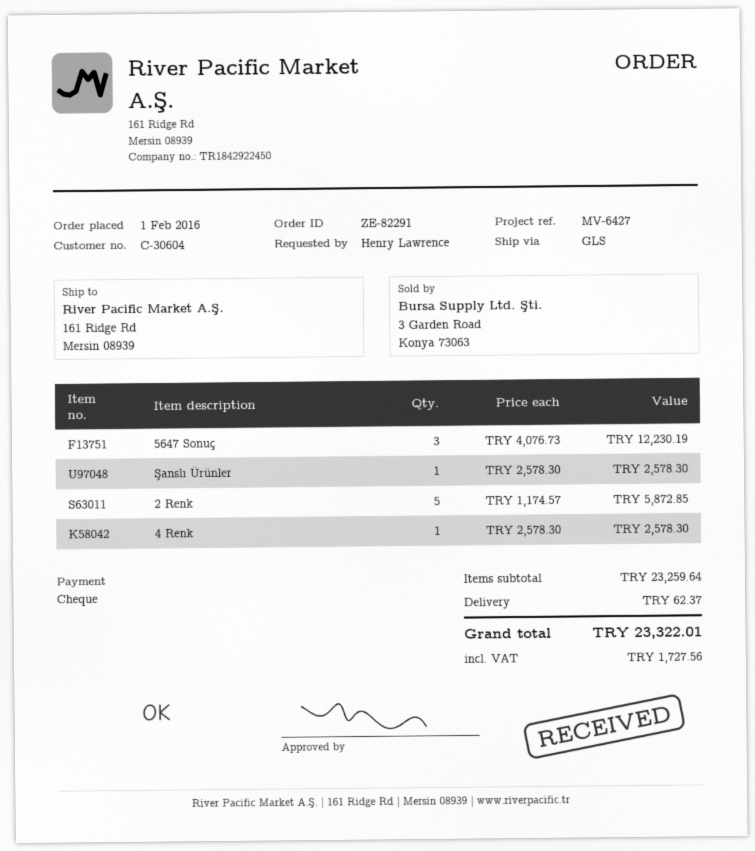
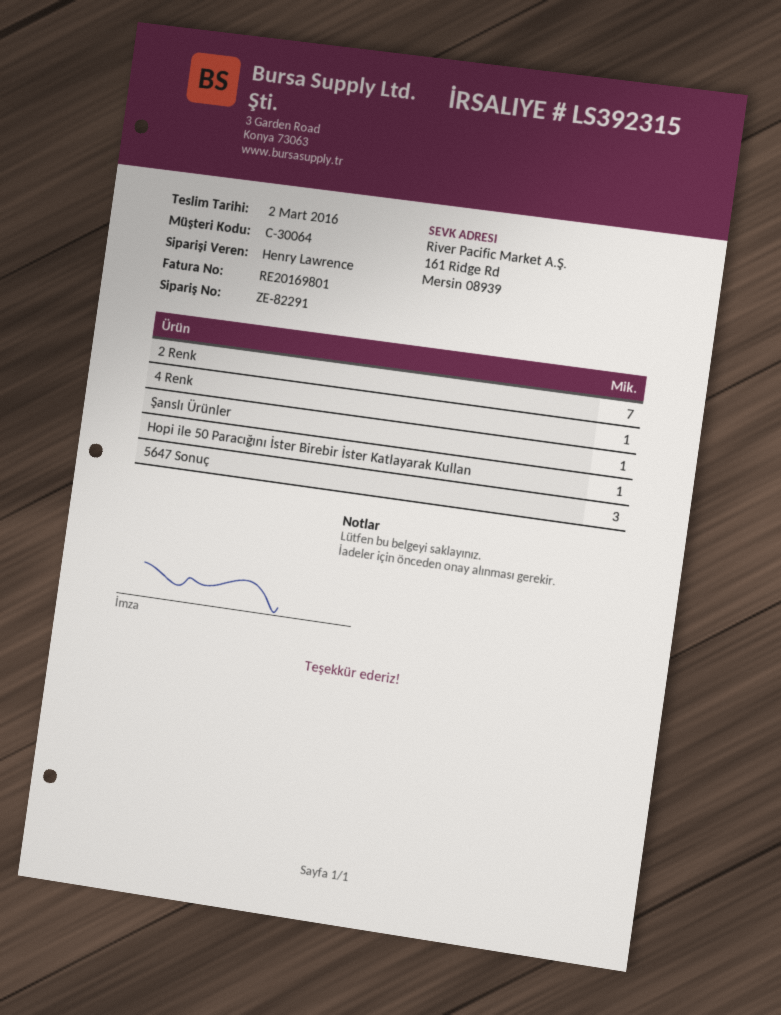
customer number: C-30604 -> C-30064
2 Renk: 5 -> 7
Hopi ile 50 Paracığını İster Birebir İster Katlayarak Kullan: none -> 1

